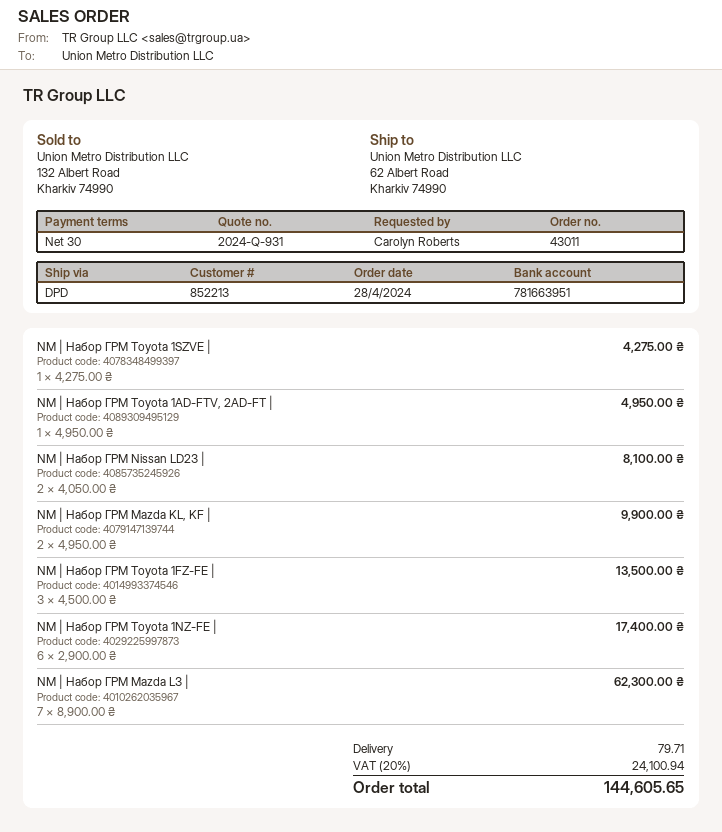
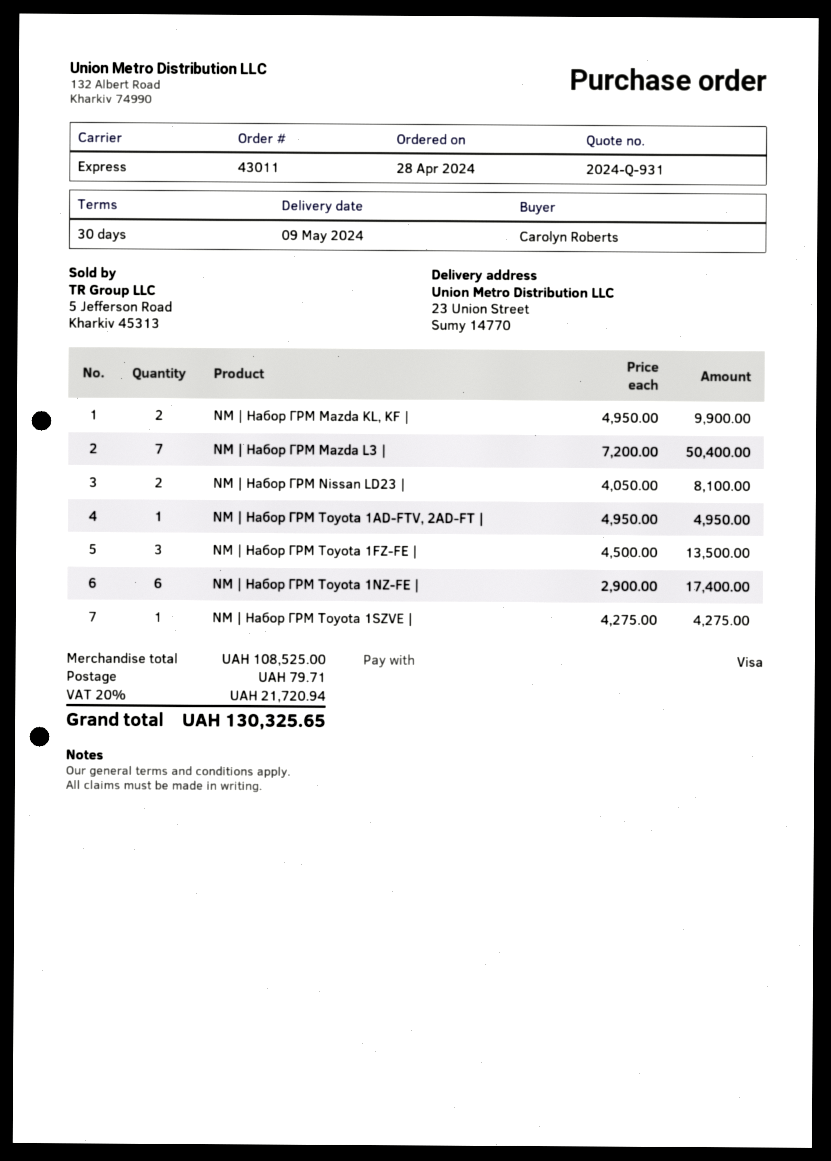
shipping method: DPD -> express
ship to: 62 Albert Road, Kharkiv 74990 -> 23 Union Street, Sumy 14770
NM | Набор ГРМ Mazda L3 |: 7 x 8900.00 = 62300.00 -> 7 x 7200.00 = 50400.00
tax: 20% = 24100.94 -> 20% = 21720.94
total: 144605.65 -> 130325.65

